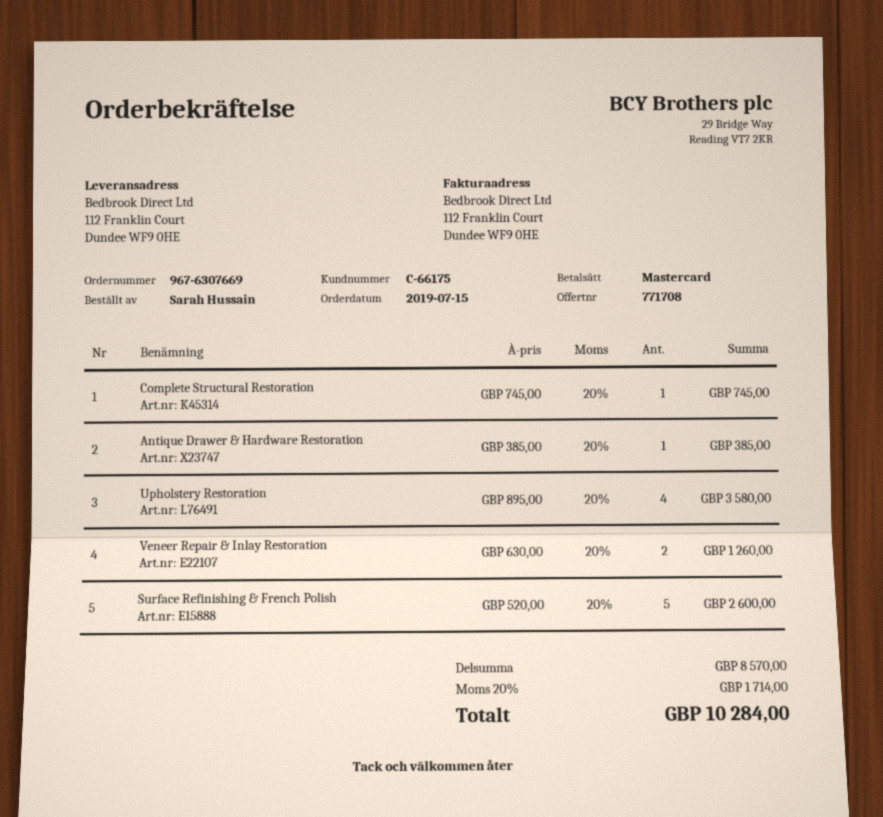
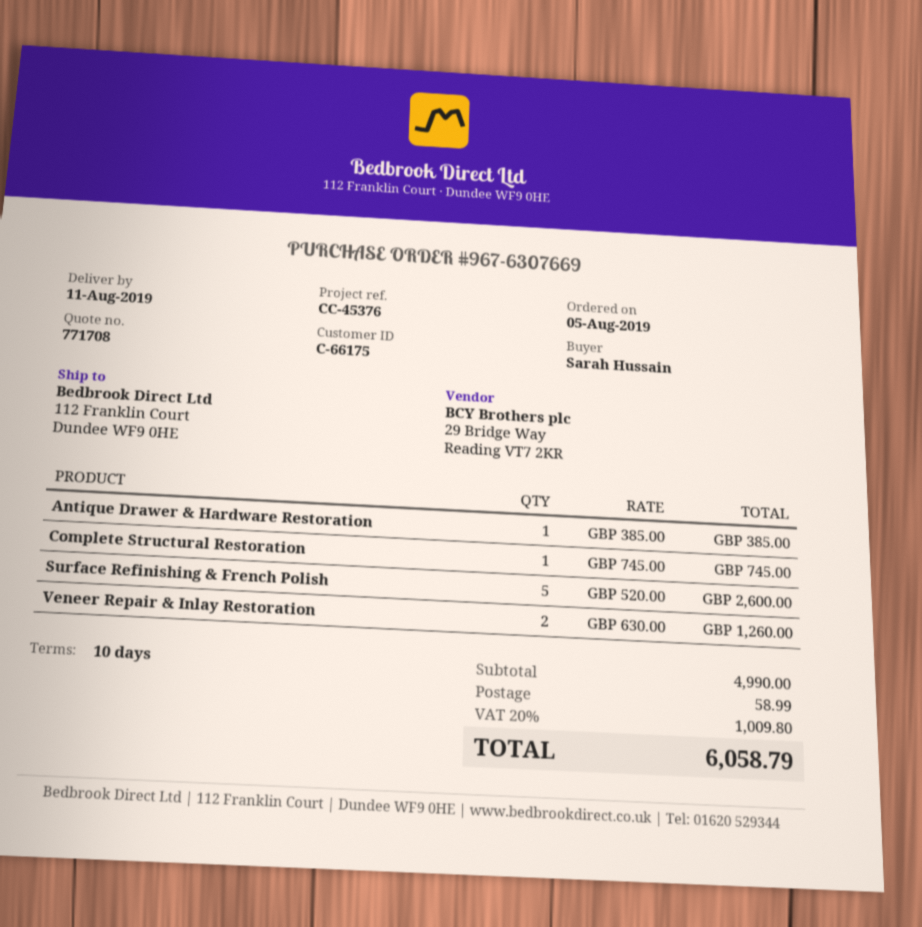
order date: 2019-07-15 -> 2019-08-05
Upholstery Restoration: 4 x 895.00 = 3580.00 -> none
subtotal: 8570.00 -> 4990.00
shipping: none -> 58.99
tax: 20% = 1714.00 -> 20% = 1009.80
total: 10284.00 -> 6058.79

